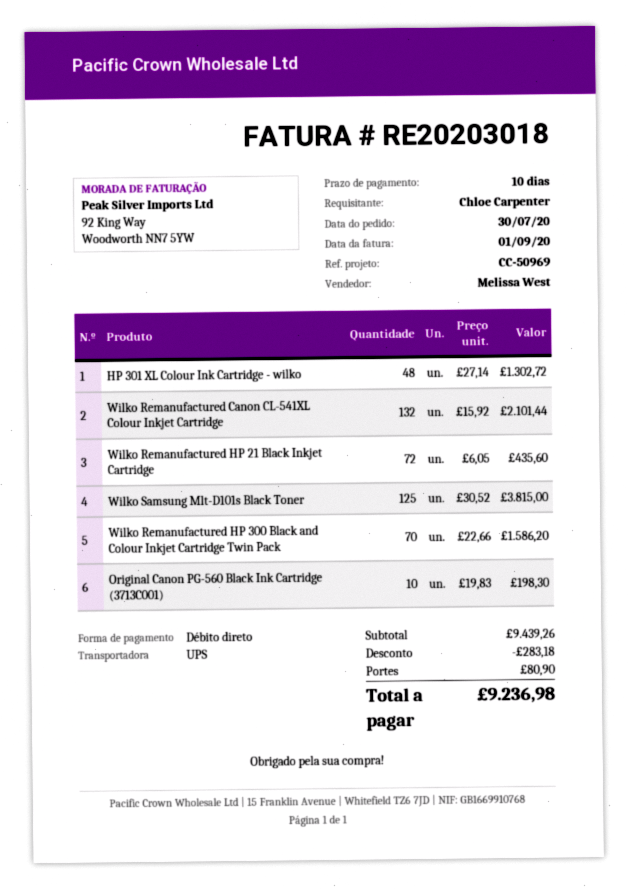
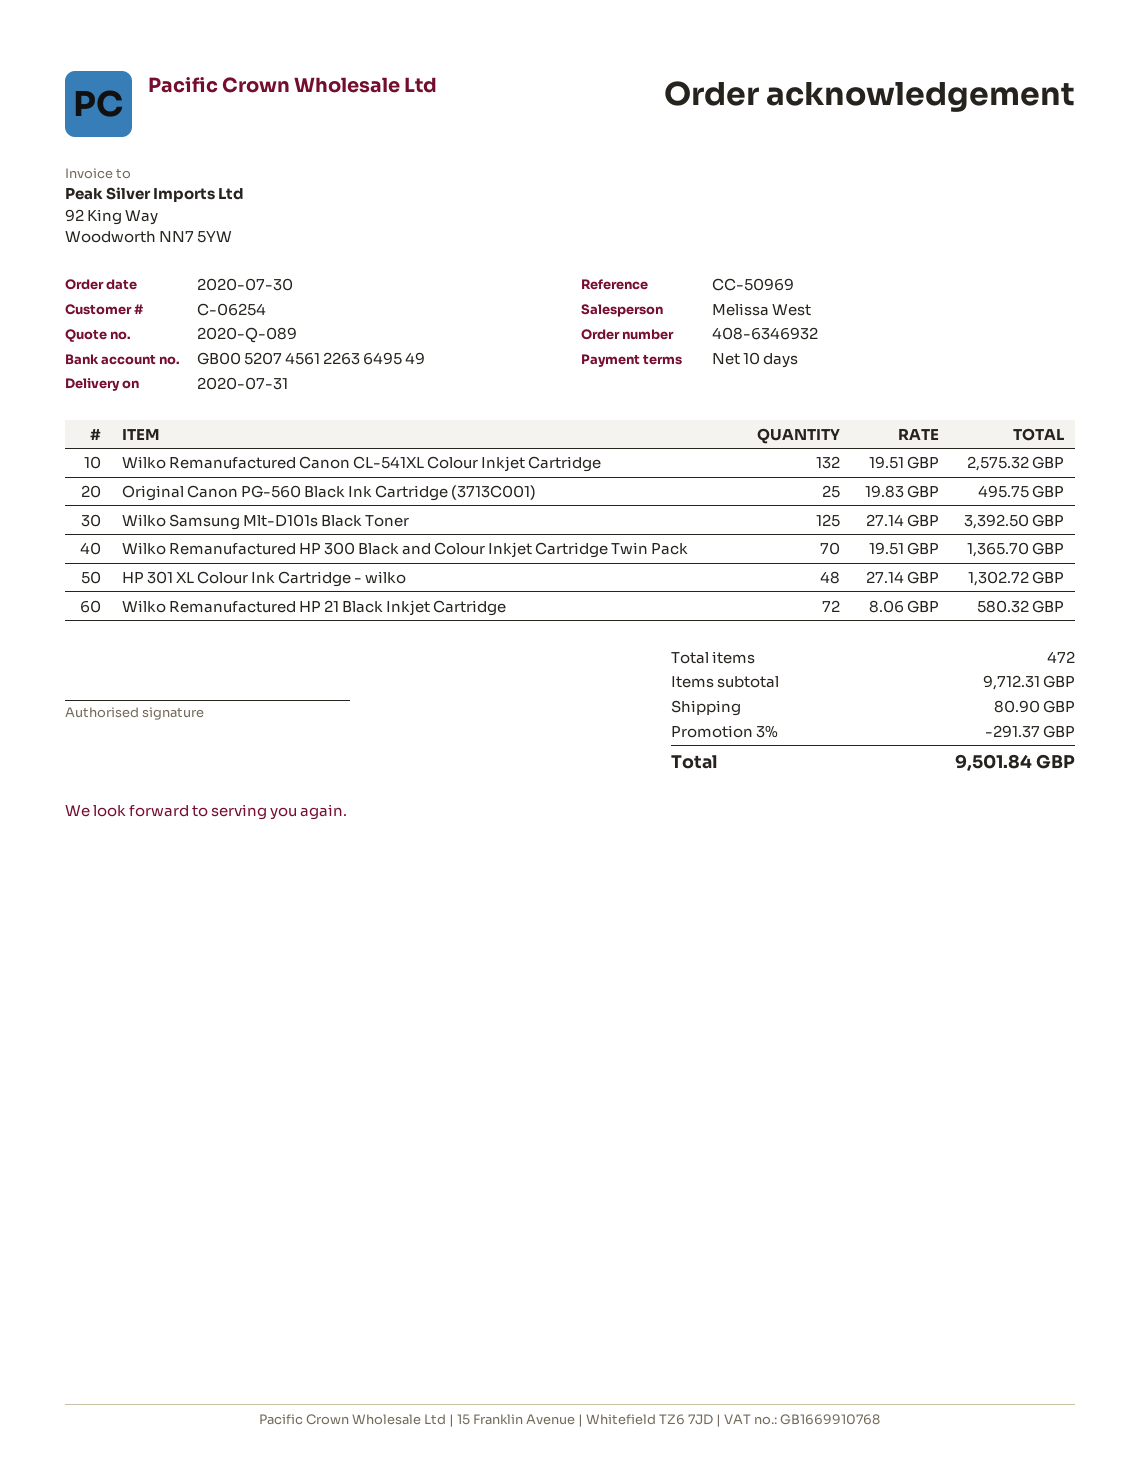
Wilko Remanufactured Canon CL-541XL Colour Inkjet Cartridge: 132 x 15.92 = 2101.44 -> 132 x 19.51 = 2575.32
Wilko Remanufactured HP 21 Black Inkjet Cartridge: 72 x 6.05 = 435.60 -> 72 x 8.06 = 580.32
Wilko Samsung Mlt-D101s Black Toner: 125 x 30.52 = 3815.00 -> 125 x 27.14 = 3392.50
Wilko Remanufactured HP 300 Black and Colour Inkjet Cartridge Twin Pack: 70 x 22.66 = 1586.20 -> 70 x 19.51 = 1365.70
Original Canon PG-560 Black Ink Cartridge (3713C001): 10 x 19.83 = 198.30 -> 25 x 19.83 = 495.75
subtotal: 9439.26 -> 9712.31
discount: 283.18 -> 291.37
total: 9236.98 -> 9501.84

